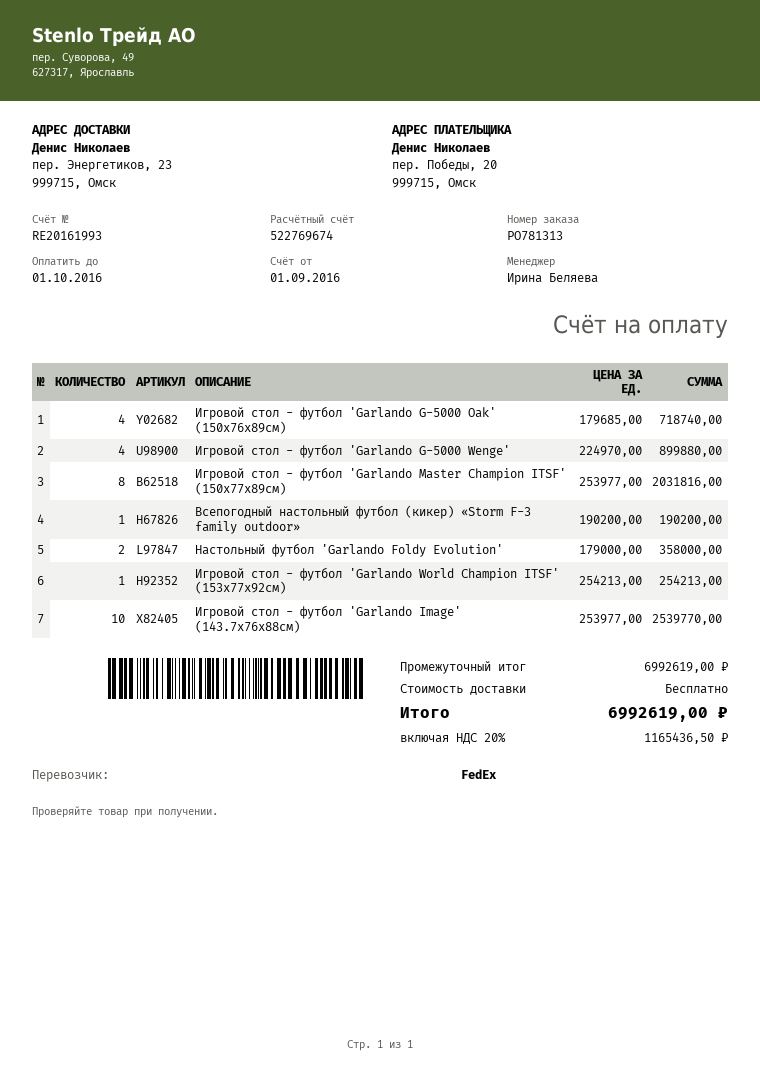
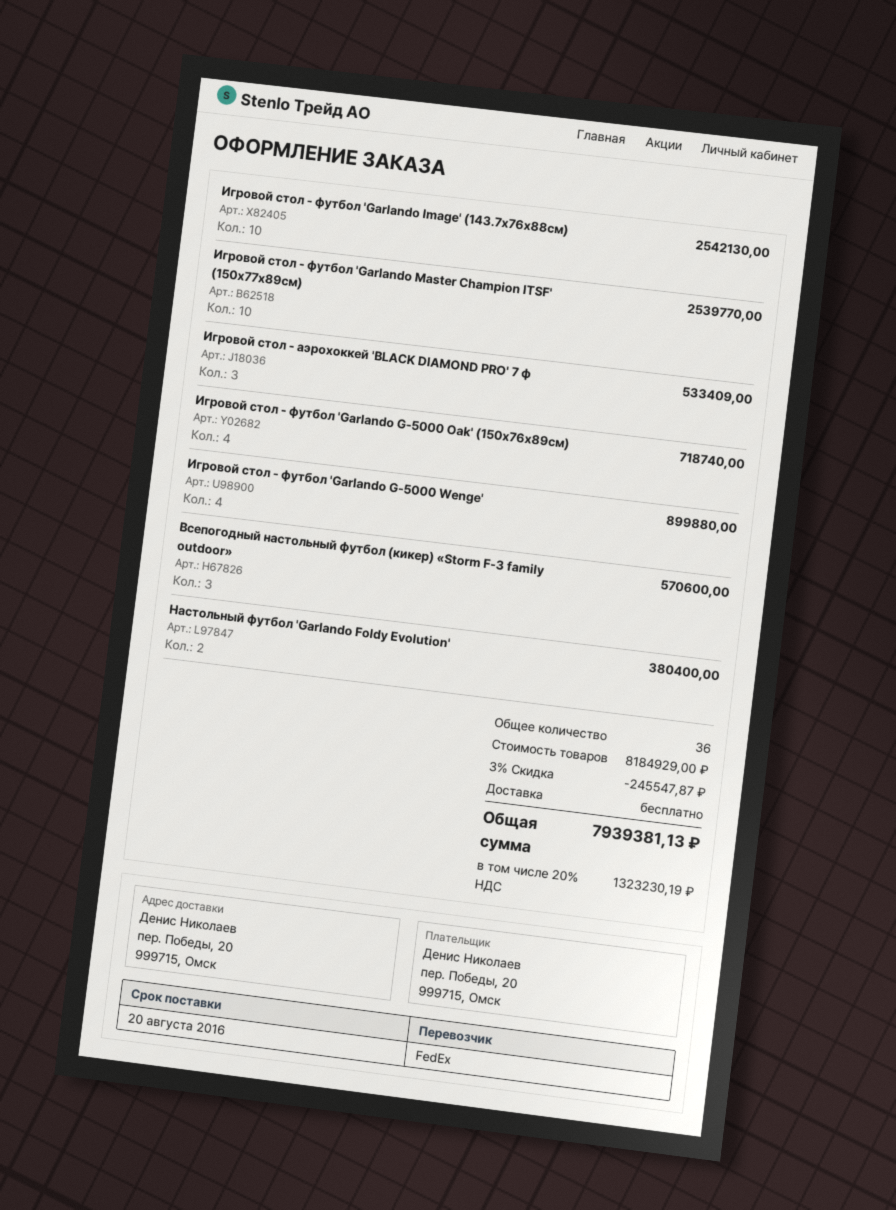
ship to: пер. Энергетиков, 23, 999715, Омск -> пер. Победы, 20, 999715, Омск
Игровой стол - футбол 'Garlando Master Champion ITSF' (150x77x89см): 8 for 2031816.00 -> 10 for 2539770.00
Всепогодный настольный футбол (кикер) «Storm F-3 family outdoor»: 1 for 190200.00 -> 3 for 570600.00
Настольный футбол 'Garlando Foldy Evolution': 2 for 358000.00 -> 2 for 380400.00
Игровой стол - футбол 'Garlando World Champion ITSF' (153x77x92см): 1 for 254213.00 -> none
Игровой стол - футбол 'Garlando Image' (143.7x76x88см): 10 for 2539770.00 -> 10 for 2542130.00
Игровой стол - аэрохоккей 'BLACK DIAMOND PRO' 7 ф: none -> 3 for 533409.00
subtotal: 6992619.00 -> 8184929.00
discount: none -> 3% = 245547.87
tax: 20% = 1165436.50 -> 20% = 1323230.19
total: 6992619.00 -> 7939381.13

